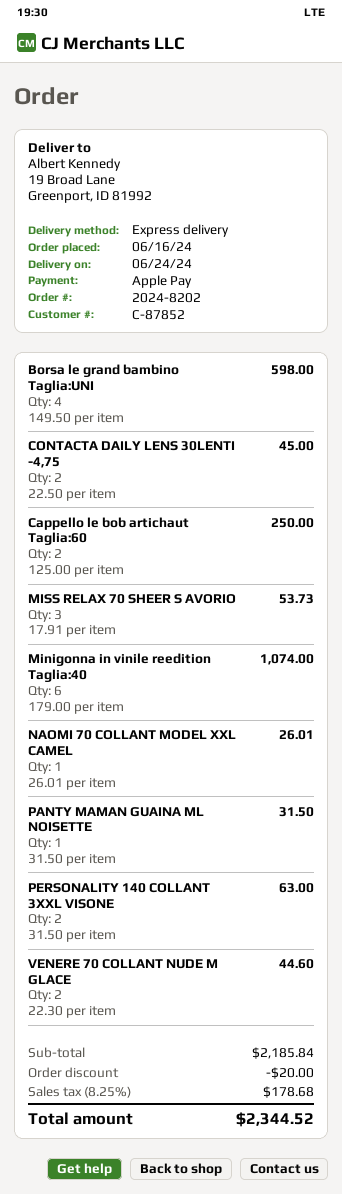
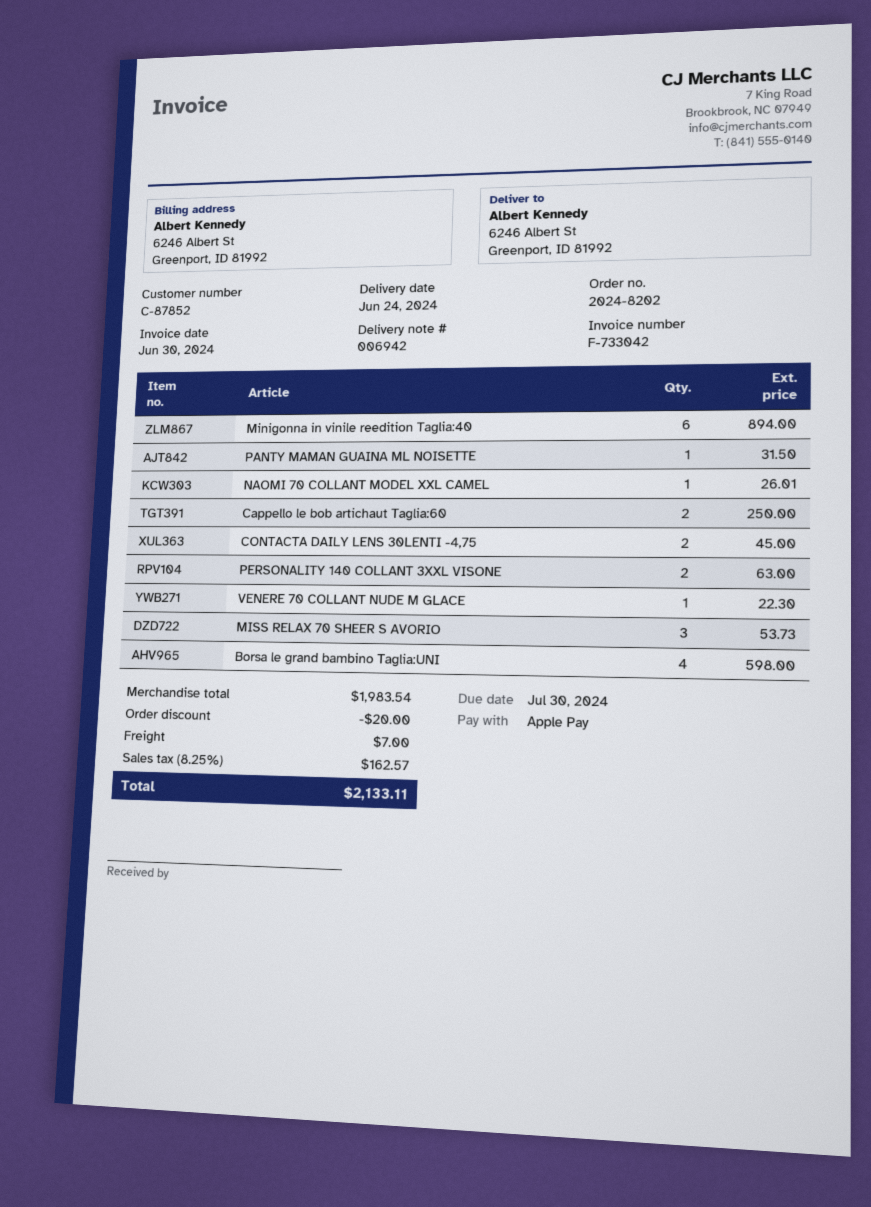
ship to: 19 Broad Lane, Greenport, ID 81992 -> 6246 Albert St, Greenport, ID 81992
Minigonna in vinile reedition Taglia:40: 6 for 1074.00 -> 6 for 894.00
VENERE 70 COLLANT NUDE M GLACE: 2 for 44.60 -> 1 for 22.30
subtotal: 2185.84 -> 1983.54
shipping: none -> 7.00
tax: 8.25% = 178.68 -> 8.25% = 162.57
total: 2344.52 -> 2133.11

